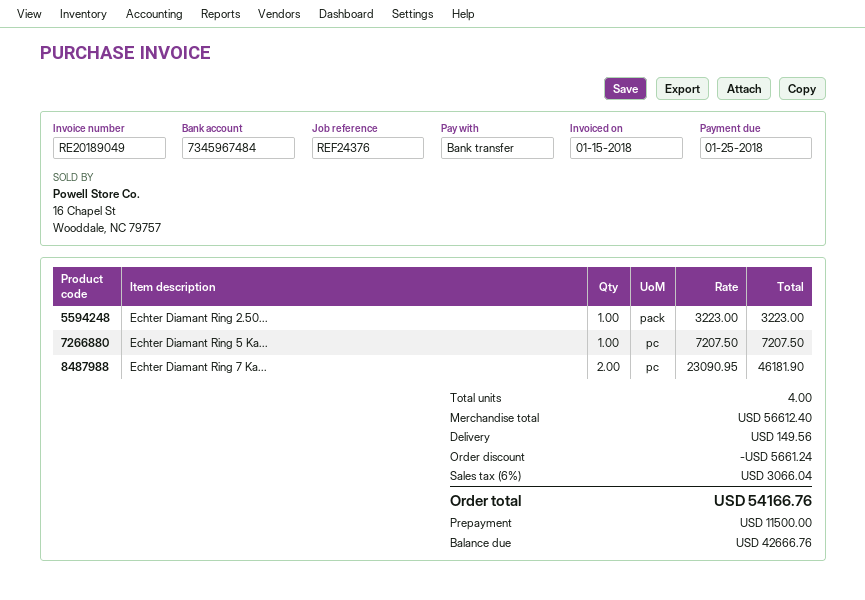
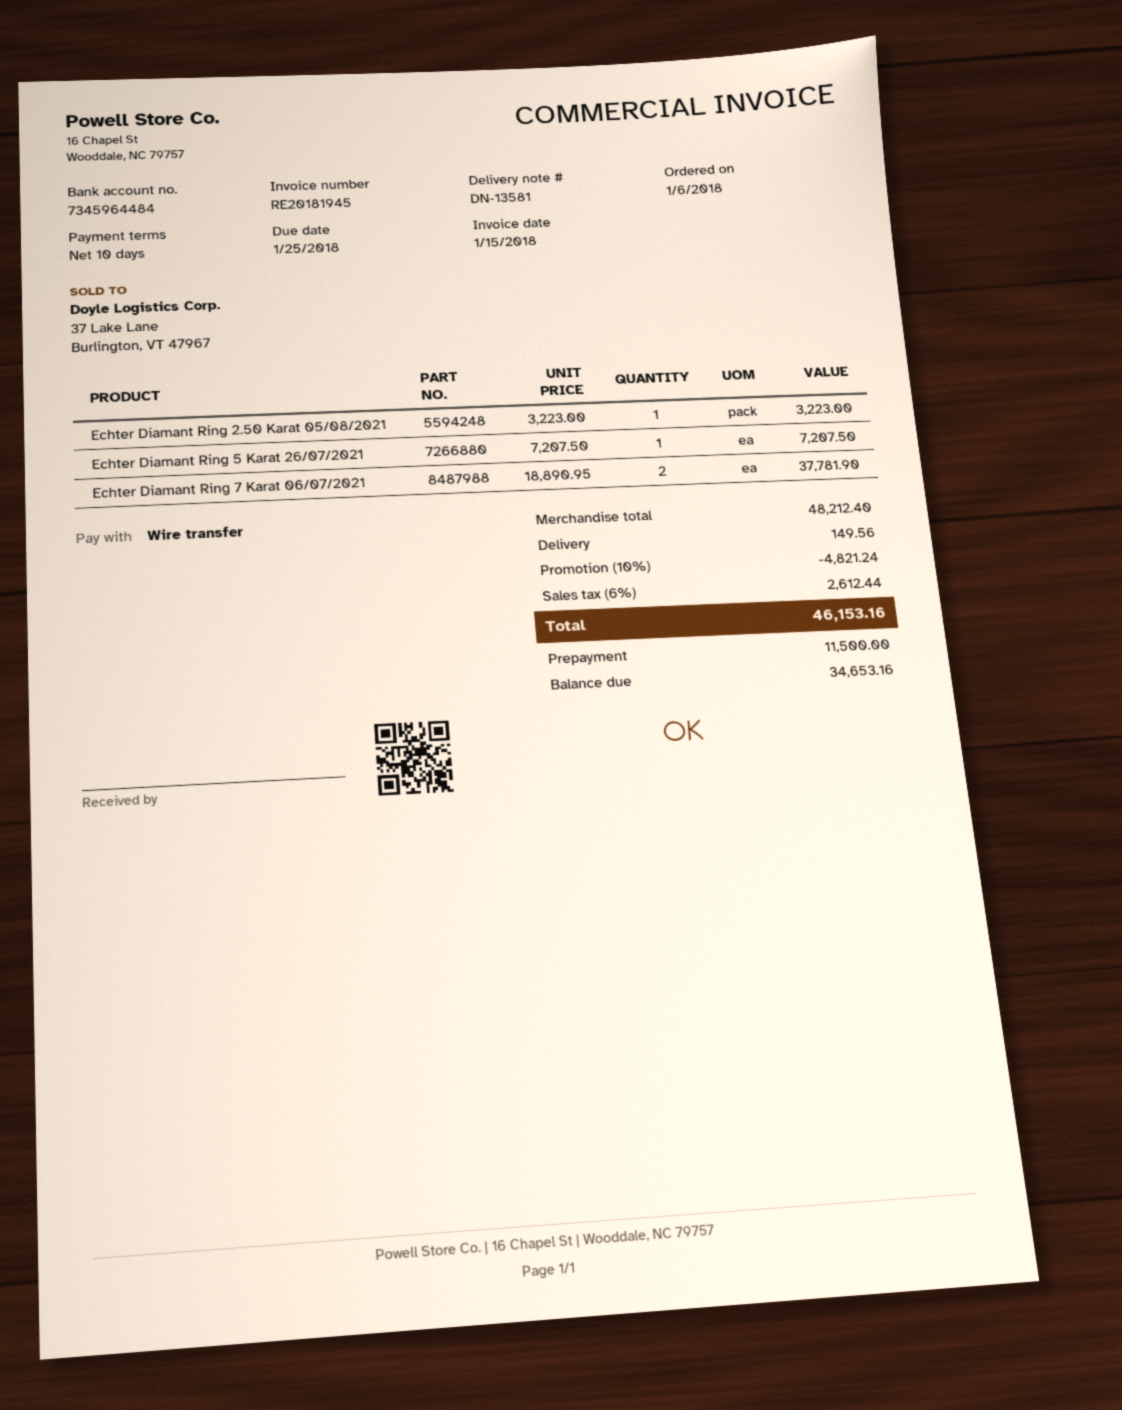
invoice number: RE20189049 -> RE20181945
bank account: 7345967484 -> 7345964484
Echter Diamant Ring 7 Ka...: 2 x 23090.95 = 46181.90 -> 2 x 18890.95 = 37781.90
subtotal: 56612.40 -> 48212.40
discount: 5661.24 -> 4821.24
tax: 6% = 3066.04 -> 6% = 2612.44
total: 54166.76 -> 46153.16
balance: 42666.76 -> 34653.16

